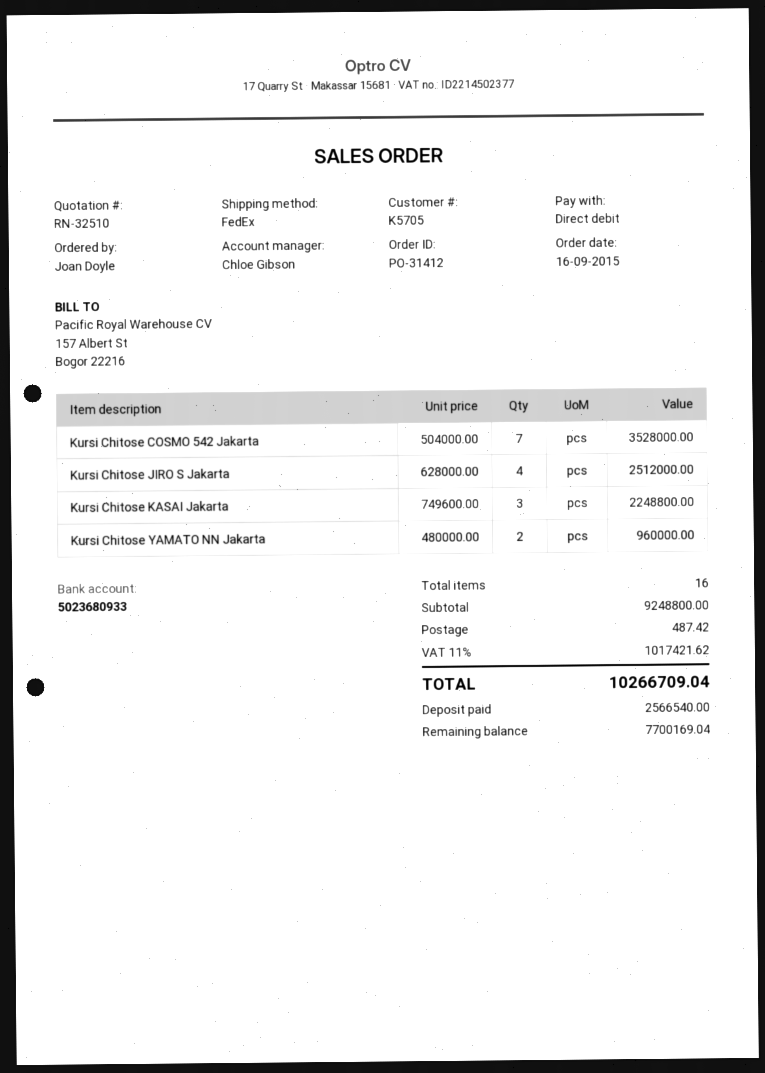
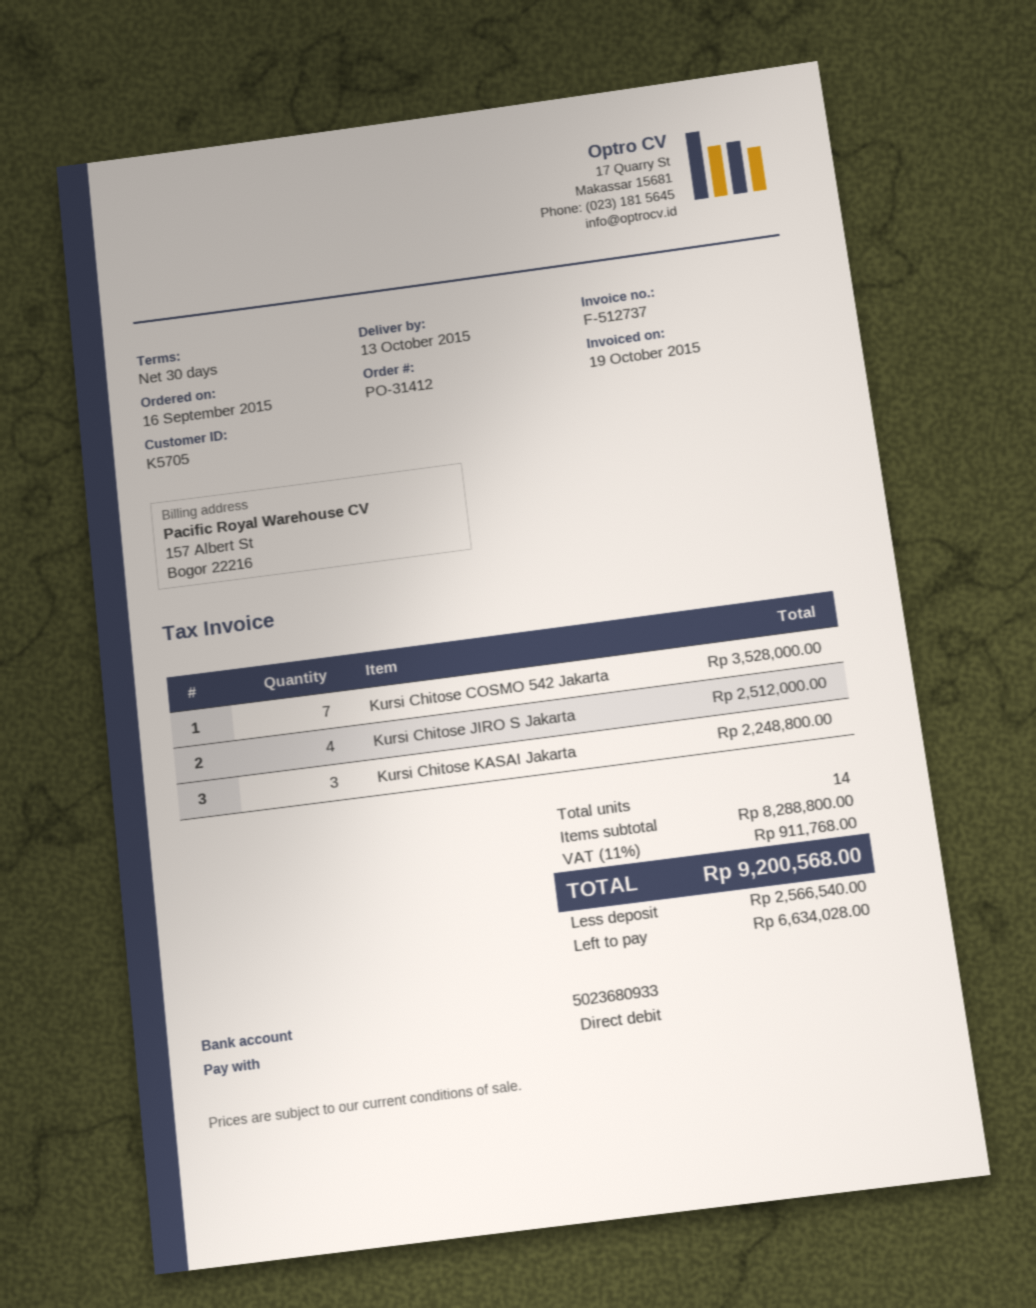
Kursi Chitose YAMATO NN Jakarta: 2 for 960000.00 -> none
total quantity: 16 -> 14
subtotal: 9248800.00 -> 8288800.00
shipping: 487.42 -> none
tax: 11% = 1017421.62 -> 11% = 911768.00
total: 10266709.04 -> 9200568.00
balance: 7700169.04 -> 6634028.00

